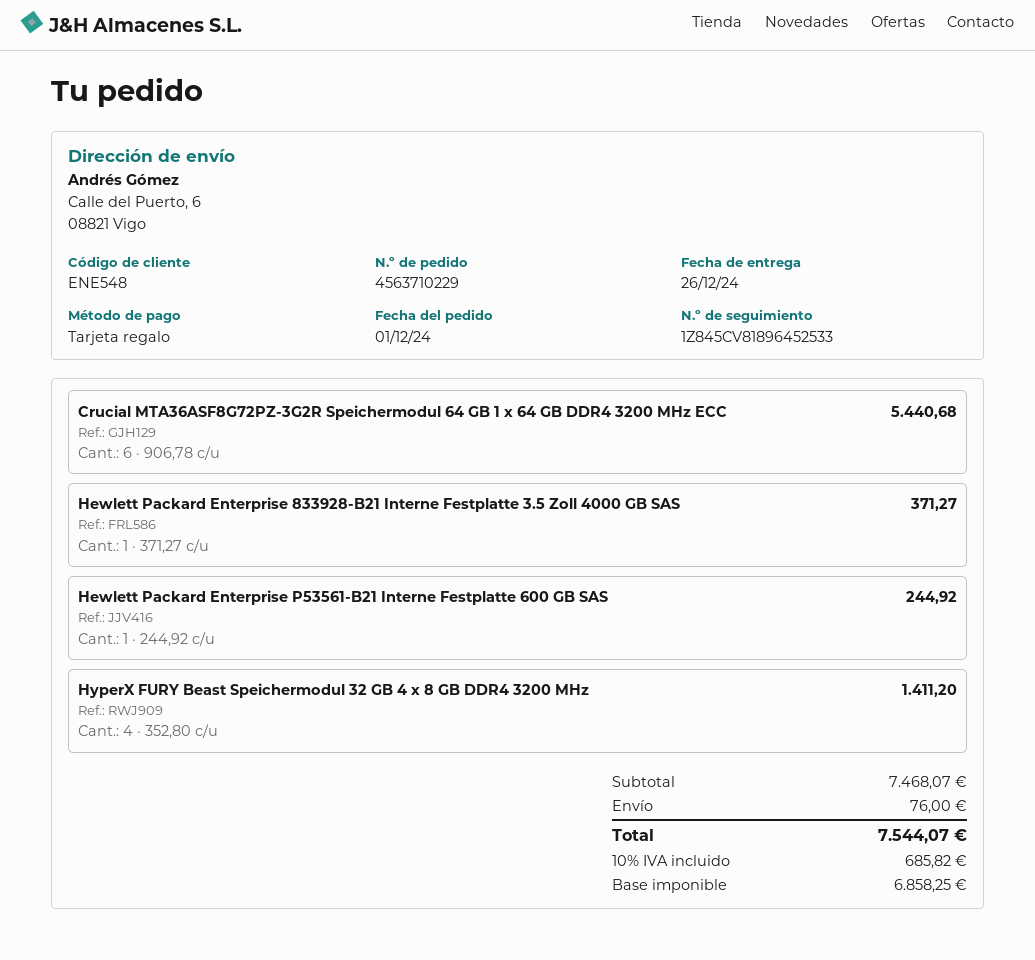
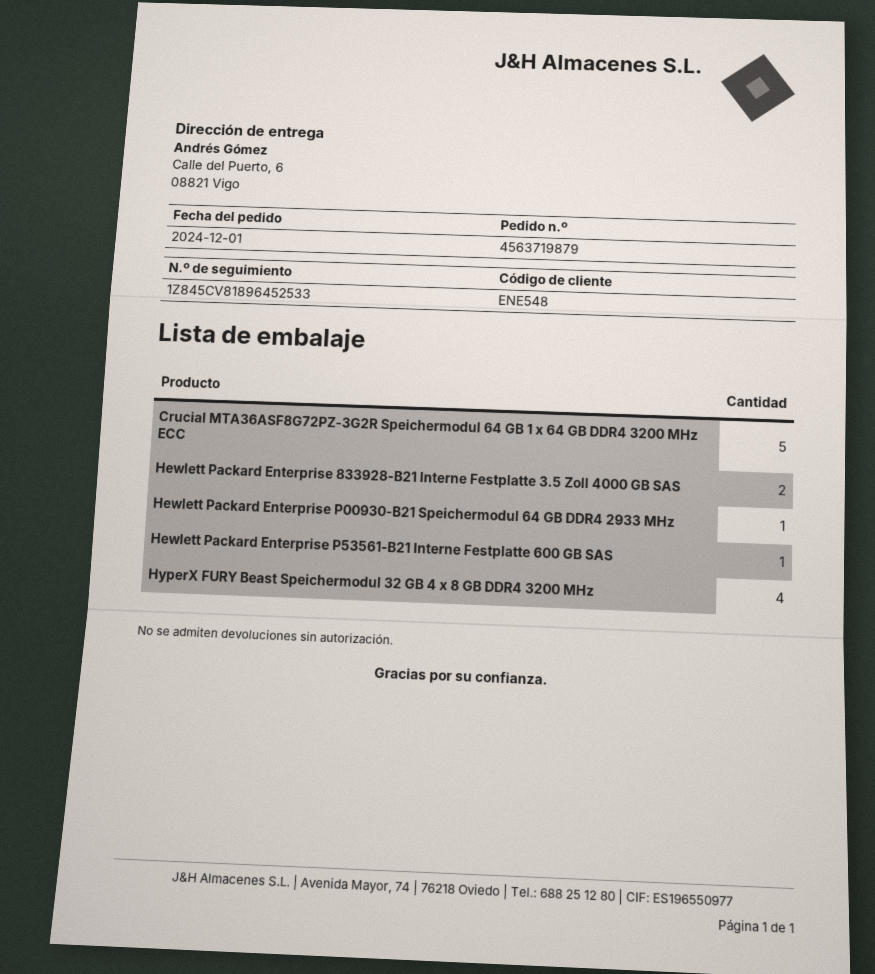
order number: 4563710229 -> 4563719879
Crucial MTA36ASF8G72PZ-3G2R Speichermodul 64 GB 1 x 64 GB DDR4 3200 MHz ECC: 6 -> 5
Hewlett Packard Enterprise 833928-B21 Interne Festplatte 3.5 Zoll 4000 GB SAS: 1 -> 2
Hewlett Packard Enterprise P00930-B21 Speichermodul 64 GB DDR4 2933 MHz: none -> 1

